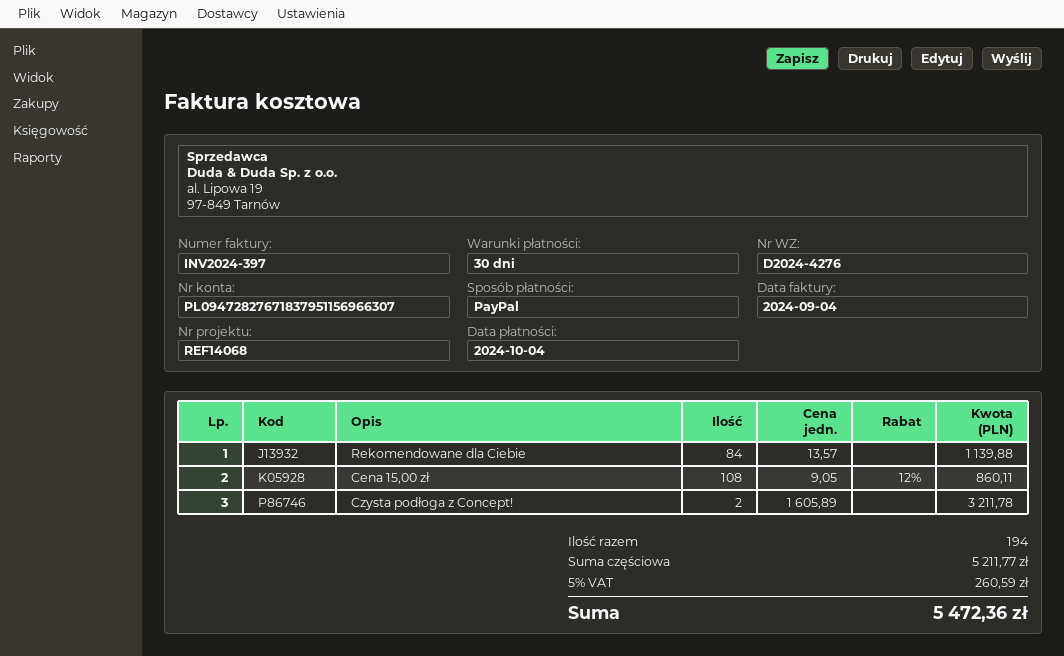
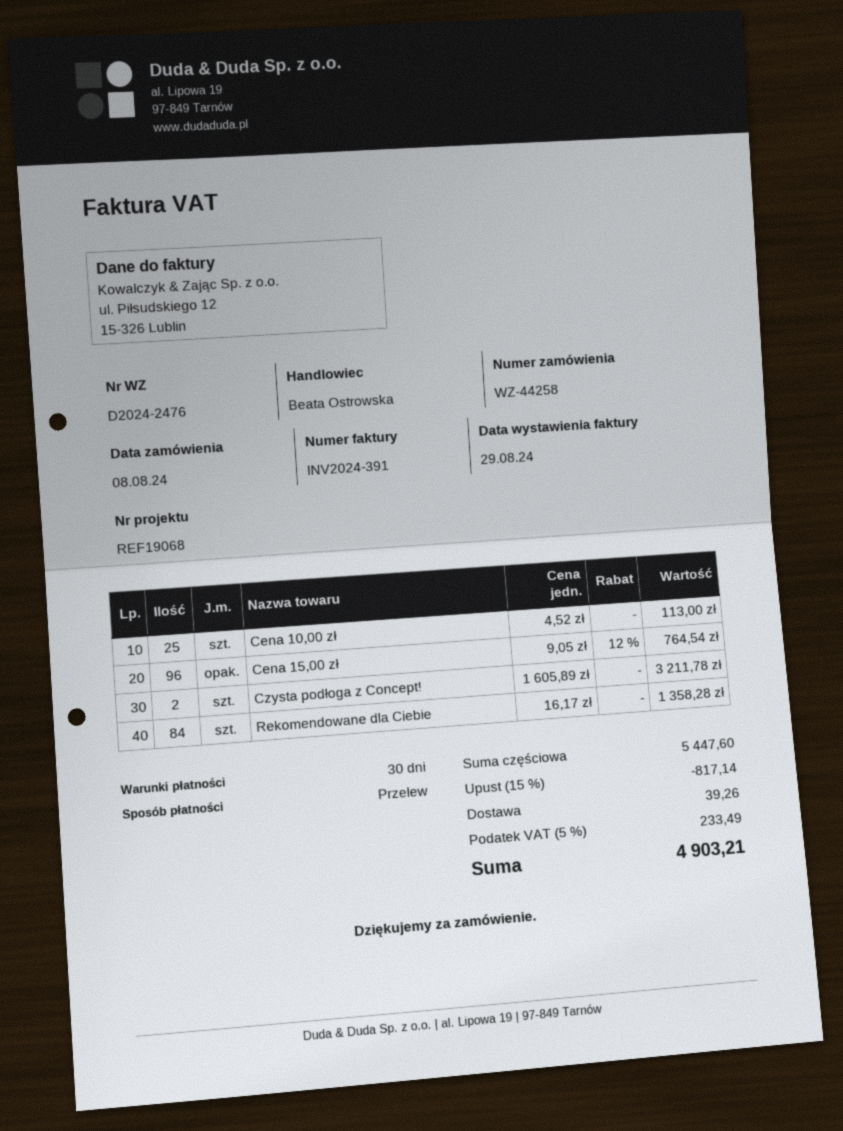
delivery note number: D2024-4276 -> D2024-2476
invoice number: INV2024-397 -> INV2024-391
invoice date: 2024-09-04 -> 2024-08-29
reference: REF14068 -> REF19068
payment method: PayPal -> bank transfer
Rekomendowane dla Ciebie: 84 x 13.57 = 1139.88 -> 84 x 16.17 = 1358.28
Cena 15,00 zł: 108 x 9.05 - 12% = 860.11 -> 96 x 9.05 - 12% = 764.54
Cena 10,00 zł: none -> 25 x 4.52 = 113.00
subtotal: 5211.77 -> 5447.60
discount: none -> 15% = 817.14
shipping: none -> 39.26
tax: 5% = 260.59 -> 5% = 233.49
total: 5472.36 -> 4903.21

